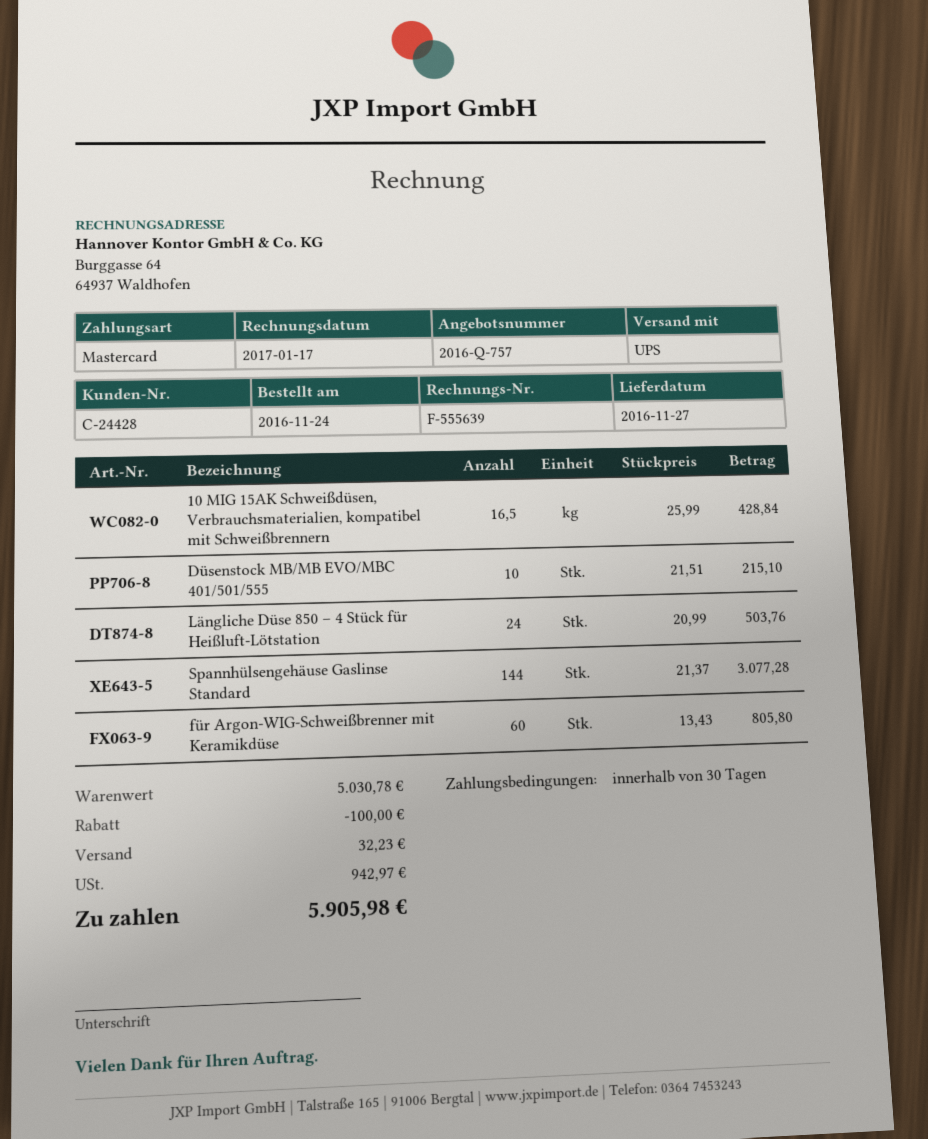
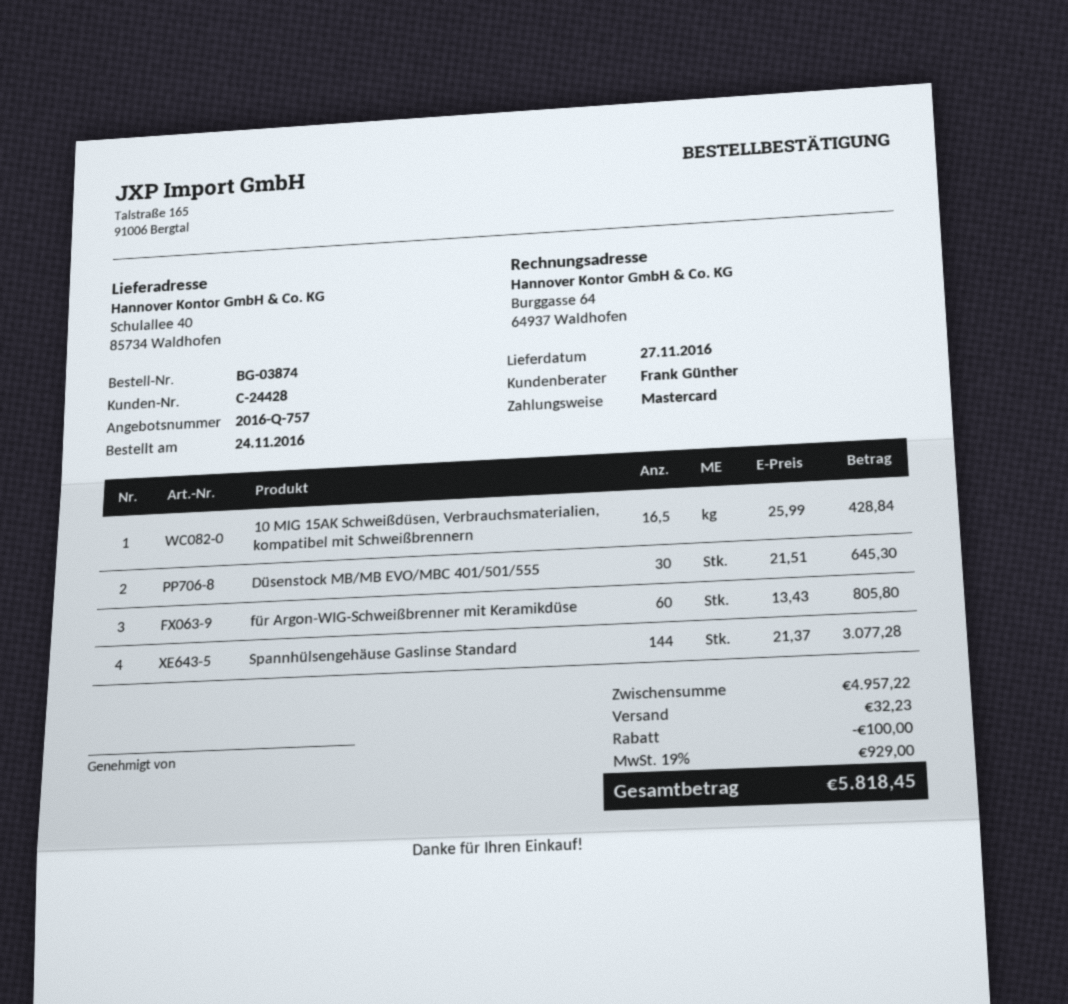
Düsenstock MB/MB EVO/MBC 401/501/555: 10 x 21.51 = 215.10 -> 30 x 21.51 = 645.30
Längliche Düse 850 – 4 Stück für Heißluft-Lötstation: 24 x 20.99 = 503.76 -> none
subtotal: 5030.78 -> 4957.22
tax: 942.97 -> 929.00
total: 5905.98 -> 5818.45

